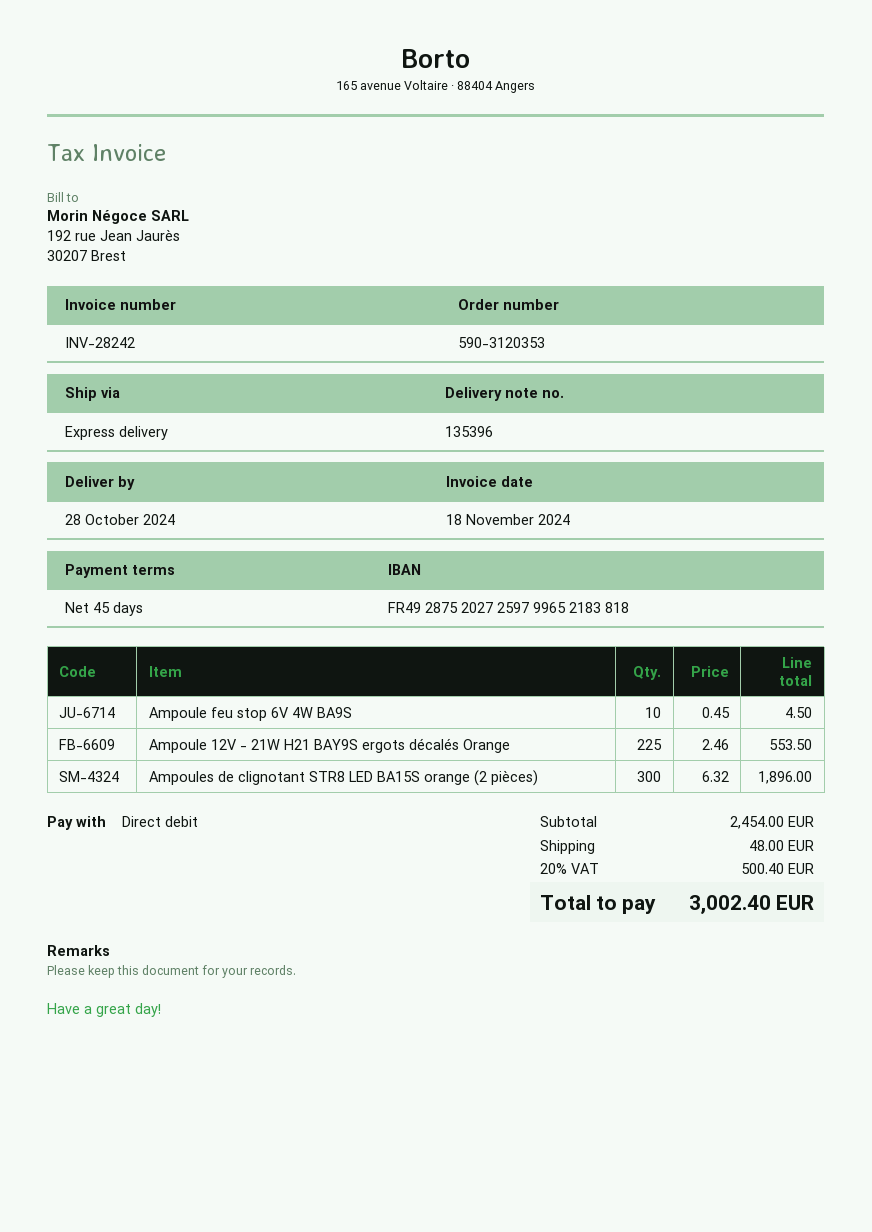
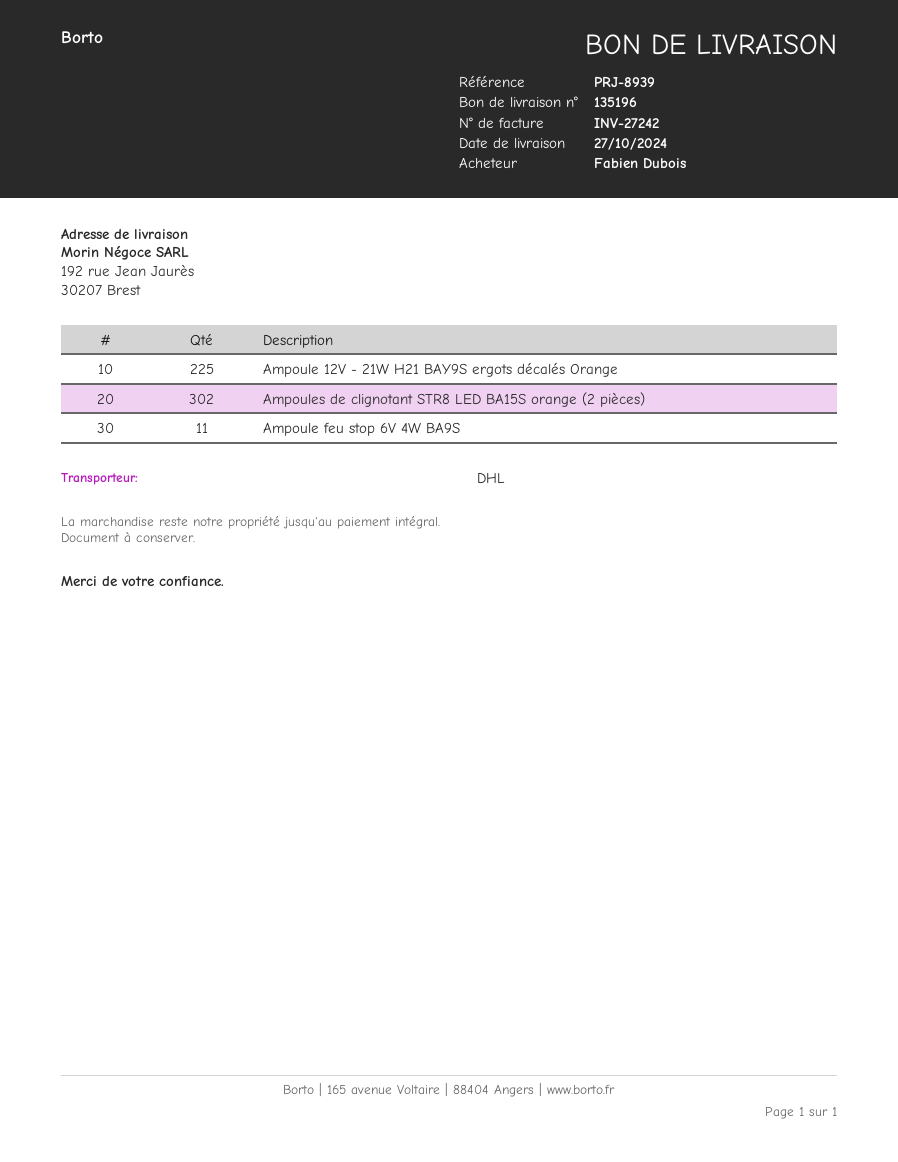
delivery note number: 135396 -> 135196
delivery date: 2024-10-28 -> 2024-10-27
invoice number: INV-28242 -> INV-27242
shipping method: express -> DHL
Ampoule feu stop 6V 4W BA9S: 10 -> 11
Ampoules de clignotant STR8 LED BA15S orange (2 pièces): 300 -> 302

